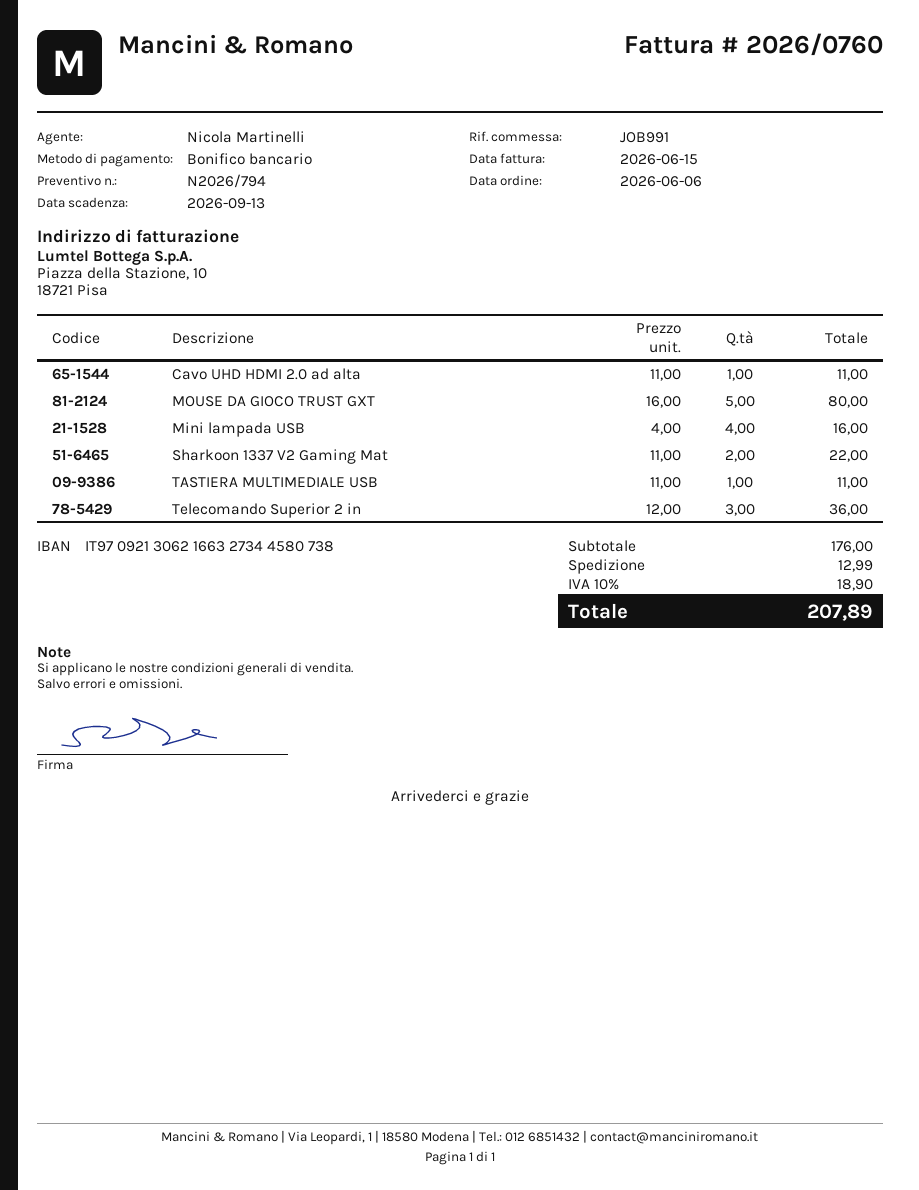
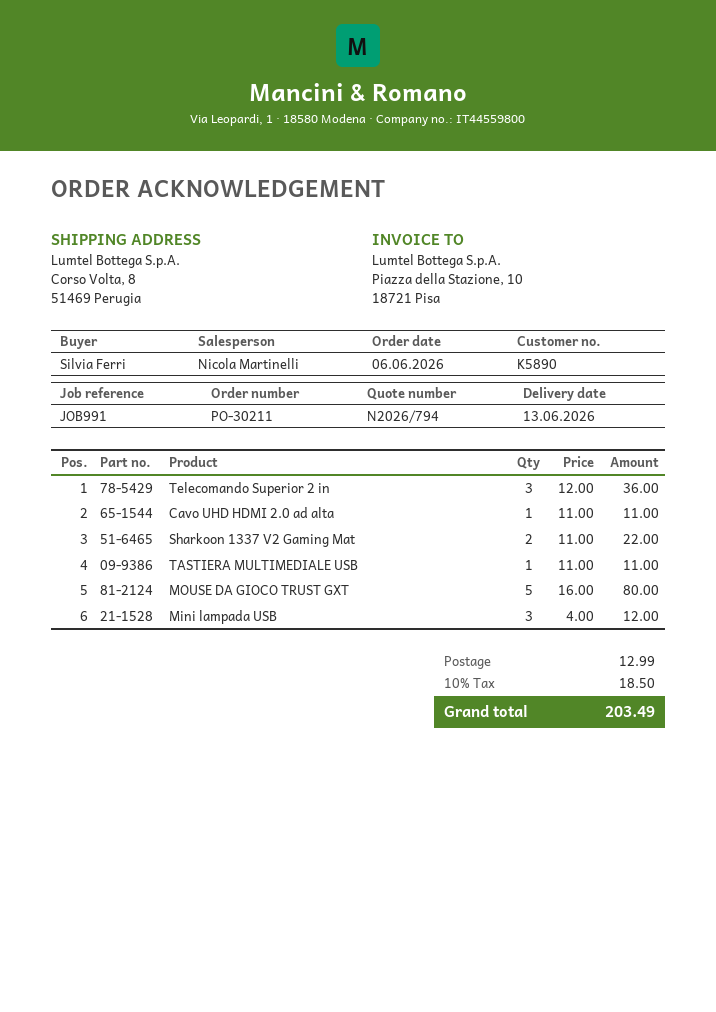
Mini lampada USB: 4 x 4.00 = 16.00 -> 3 x 4.00 = 12.00
tax: 10% = 18.90 -> 10% = 18.50
total: 207.89 -> 203.49

